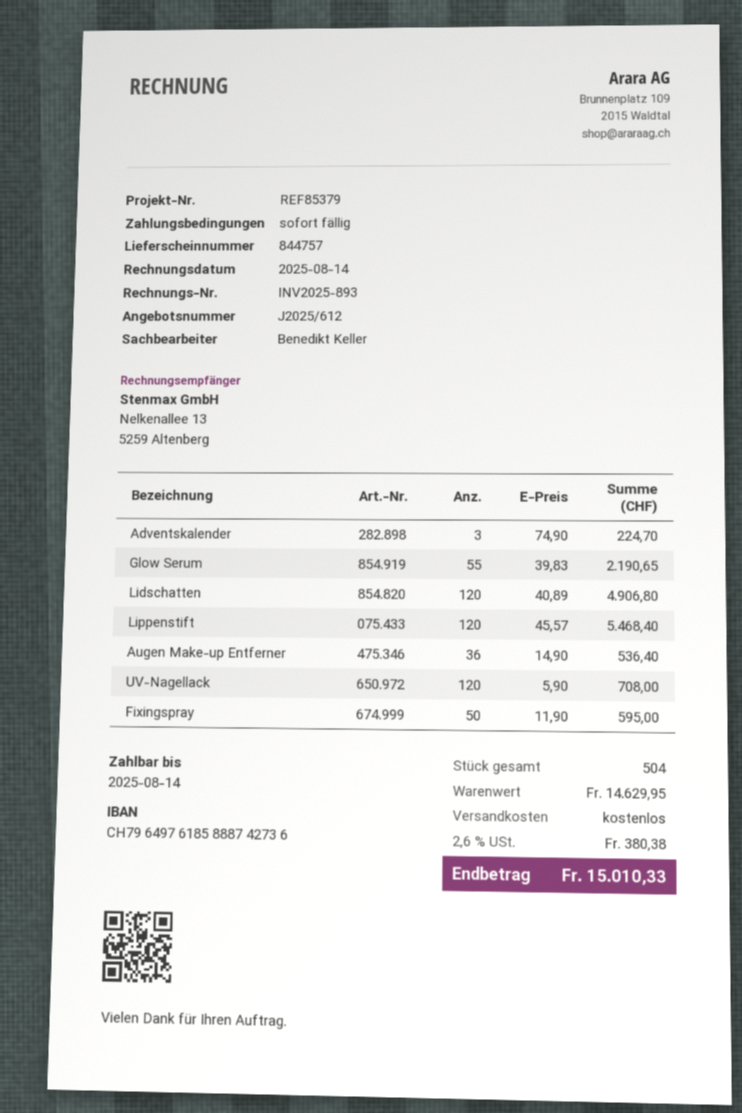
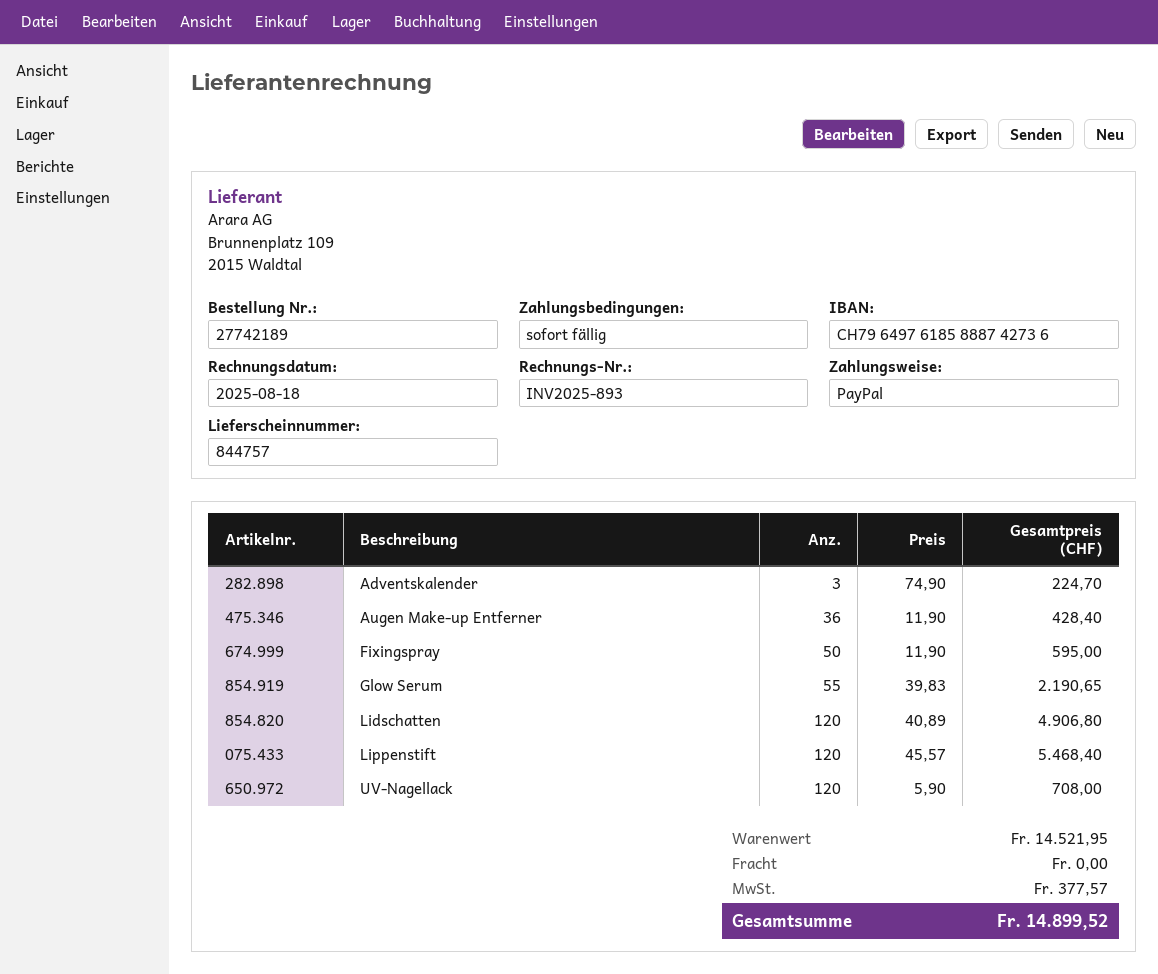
invoice date: 2025-08-14 -> 2025-08-18
Augen Make-up Entferner: 36 x 14.90 = 536.40 -> 36 x 11.90 = 428.40
subtotal: 14629.95 -> 14521.95
tax: 380.38 -> 377.57
total: 15010.33 -> 14899.52

